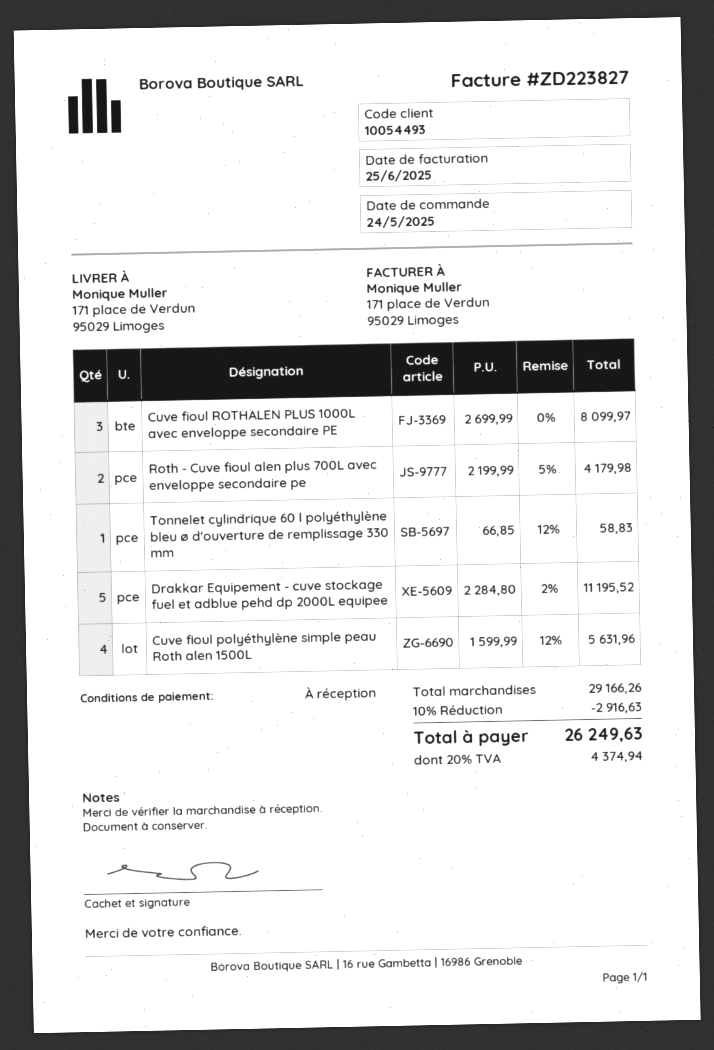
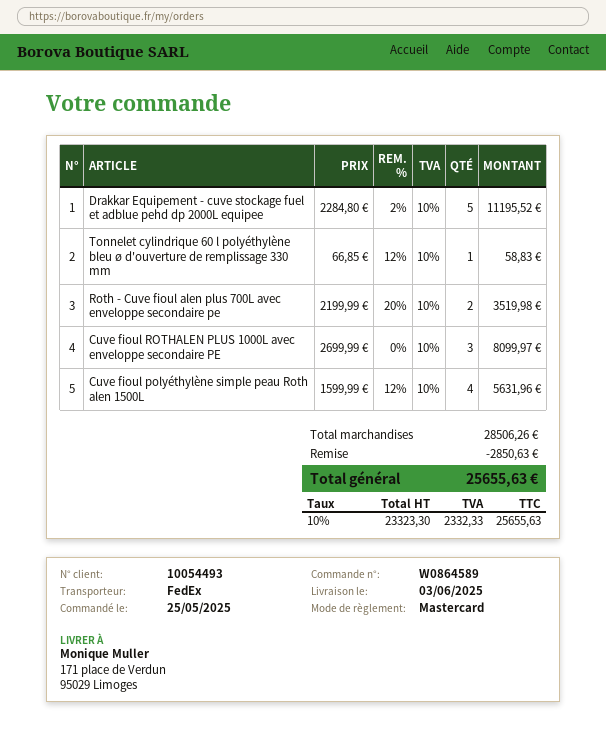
order date: 2025-05-24 -> 2025-05-25
Roth - Cuve fioul alen plus 700L avec enveloppe secondaire pe: 2 x 2199.99 - 5% = 4179.98 -> 2 x 2199.99 - 20% = 3519.98
subtotal: 29166.26 -> 28506.26
discount: 2916.63 -> 2850.63
tax: 20% = 4374.94 -> 10% = 2332.33
total: 26249.63 -> 25655.63

